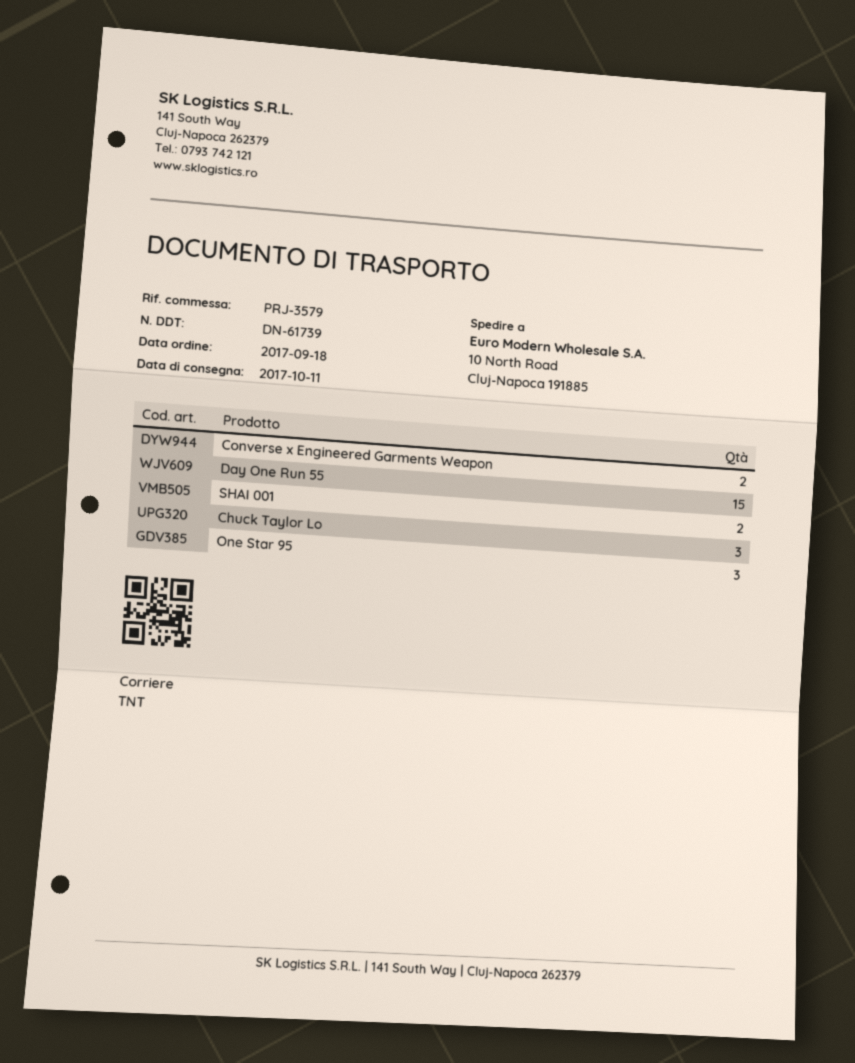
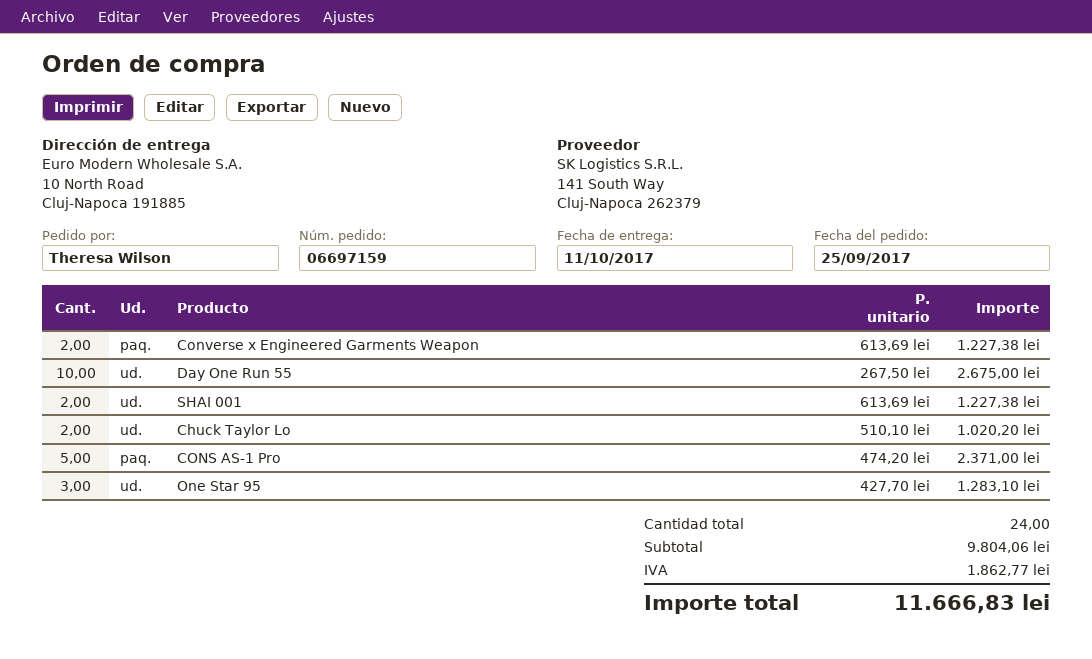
order date: 2017-09-18 -> 2017-09-25
Day One Run 55: 15 -> 10
Chuck Taylor Lo: 3 -> 2
CONS AS-1 Pro: none -> 5

